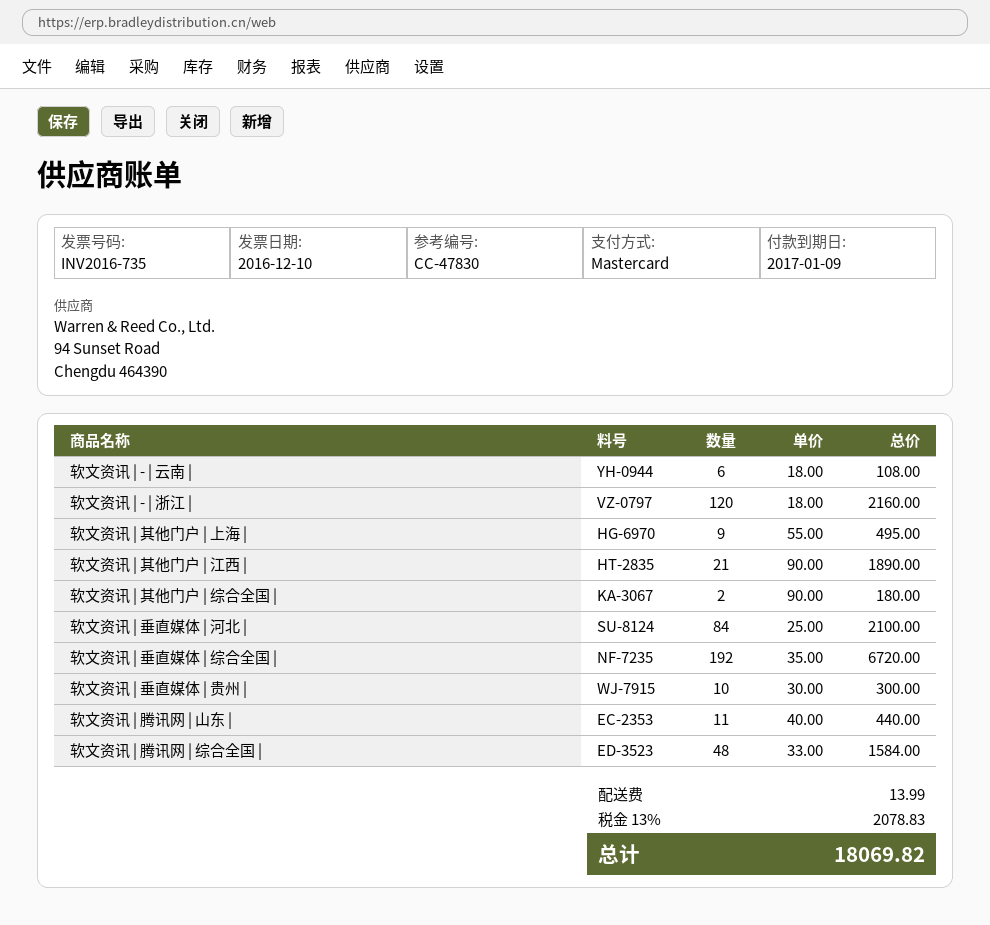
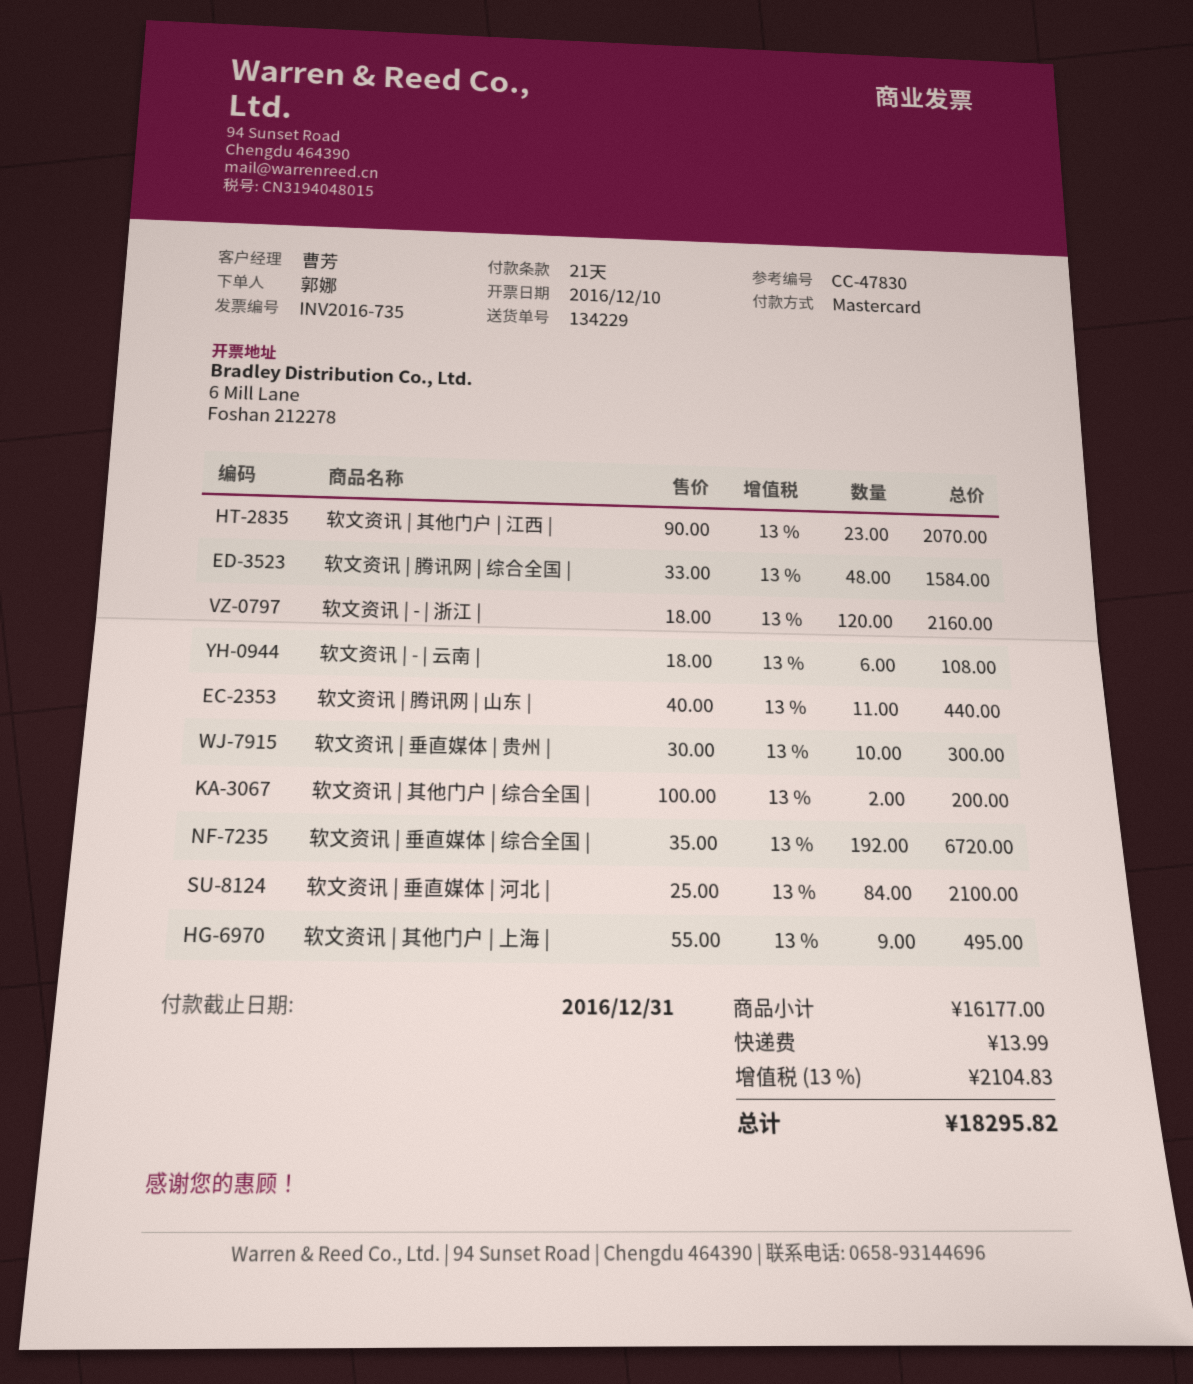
due date: 2017-01-09 -> 2016-12-31
软文资讯 | 其他门户 | 江西 |: 21 x 90.00 = 1890.00 -> 23 x 90.00 = 2070.00
软文资讯 | 其他门户 | 综合全国 |: 2 x 90.00 = 180.00 -> 2 x 100.00 = 200.00
tax: 13% = 2078.83 -> 13% = 2104.83
total: 18069.82 -> 18295.82

